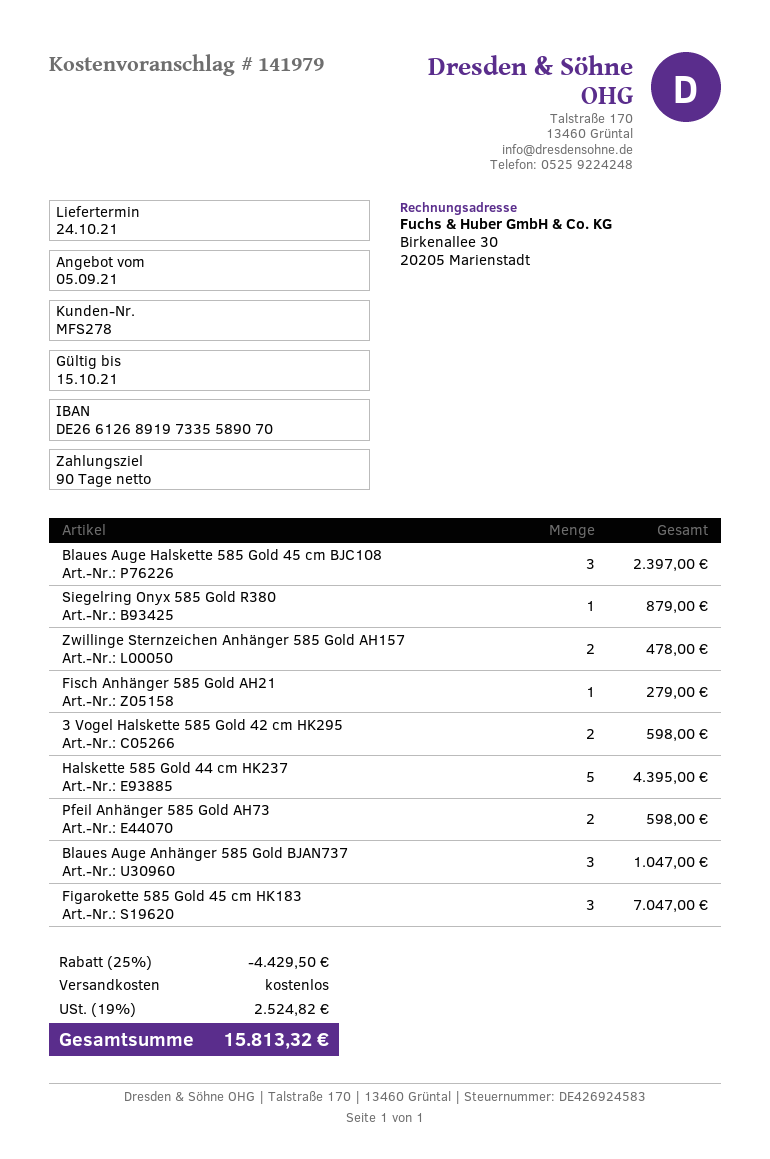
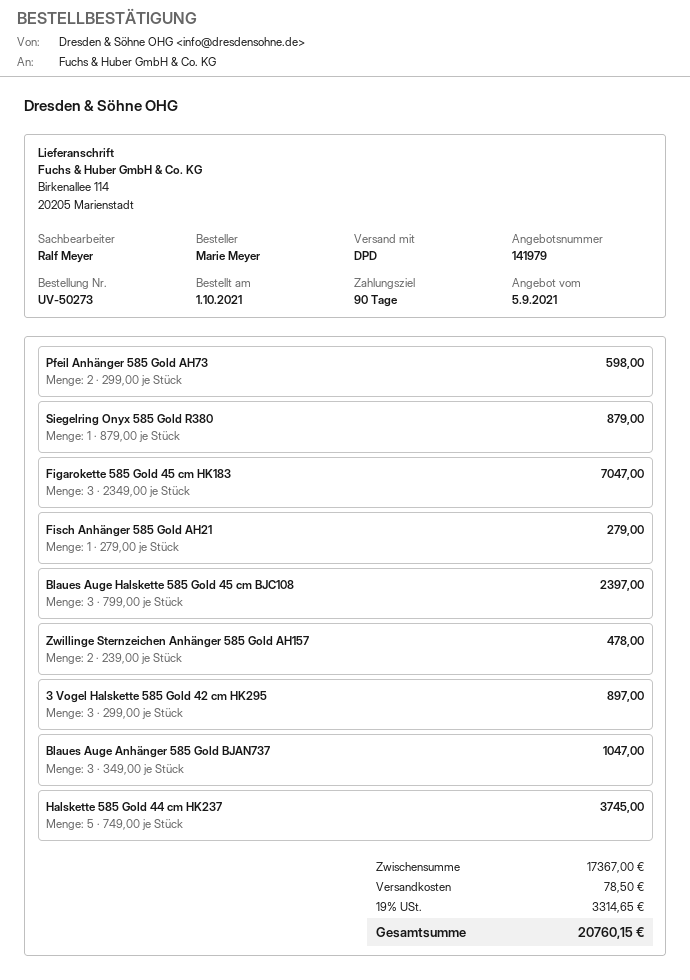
3 Vogel Halskette 585 Gold 42 cm HK295: 2 for 598.00 -> 3 for 897.00
Halskette 585 Gold 44 cm HK237: 5 for 4395.00 -> 5 for 3745.00
discount: 25% = 4429.50 -> none
shipping: 0.00 -> 78.50
tax: 19% = 2524.82 -> 19% = 3314.65
total: 15813.32 -> 20760.15

